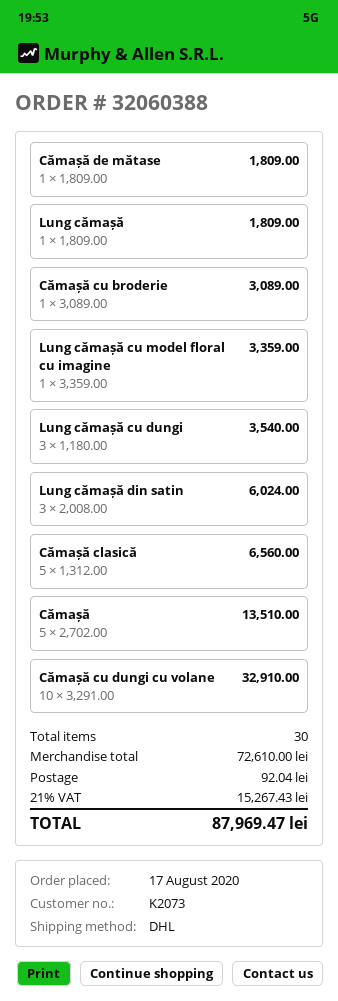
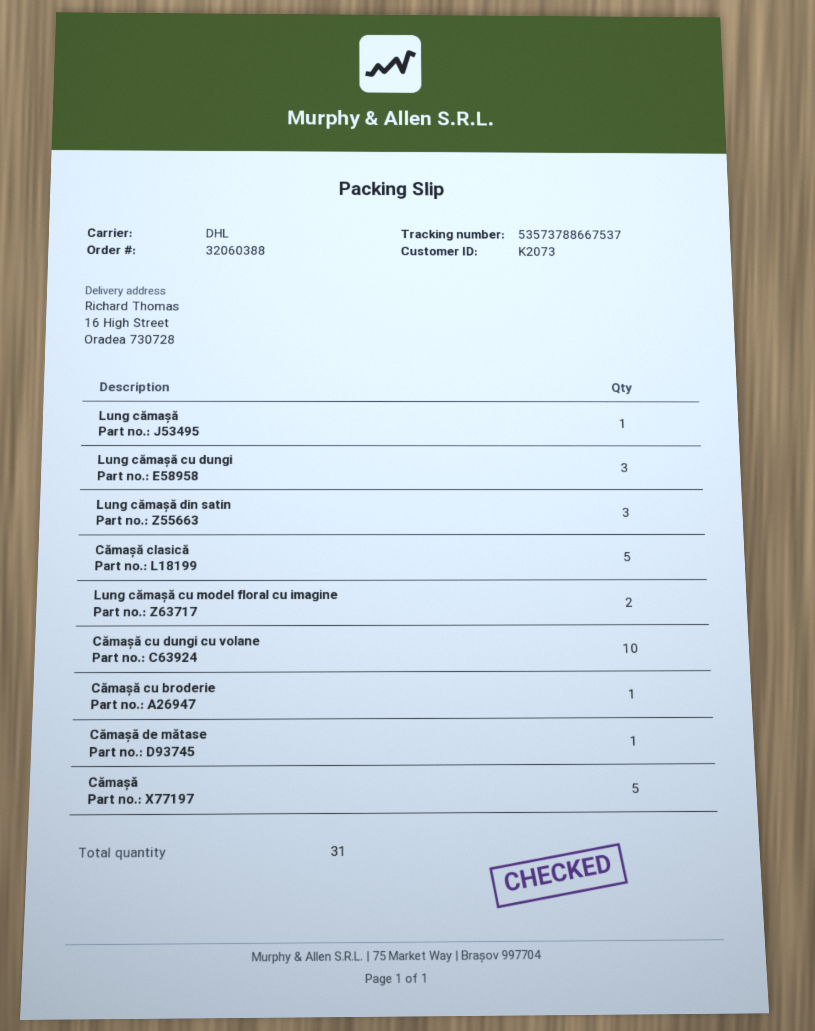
Lung cămașă cu model floral cu imagine: 1 -> 2
total quantity: 30 -> 31

